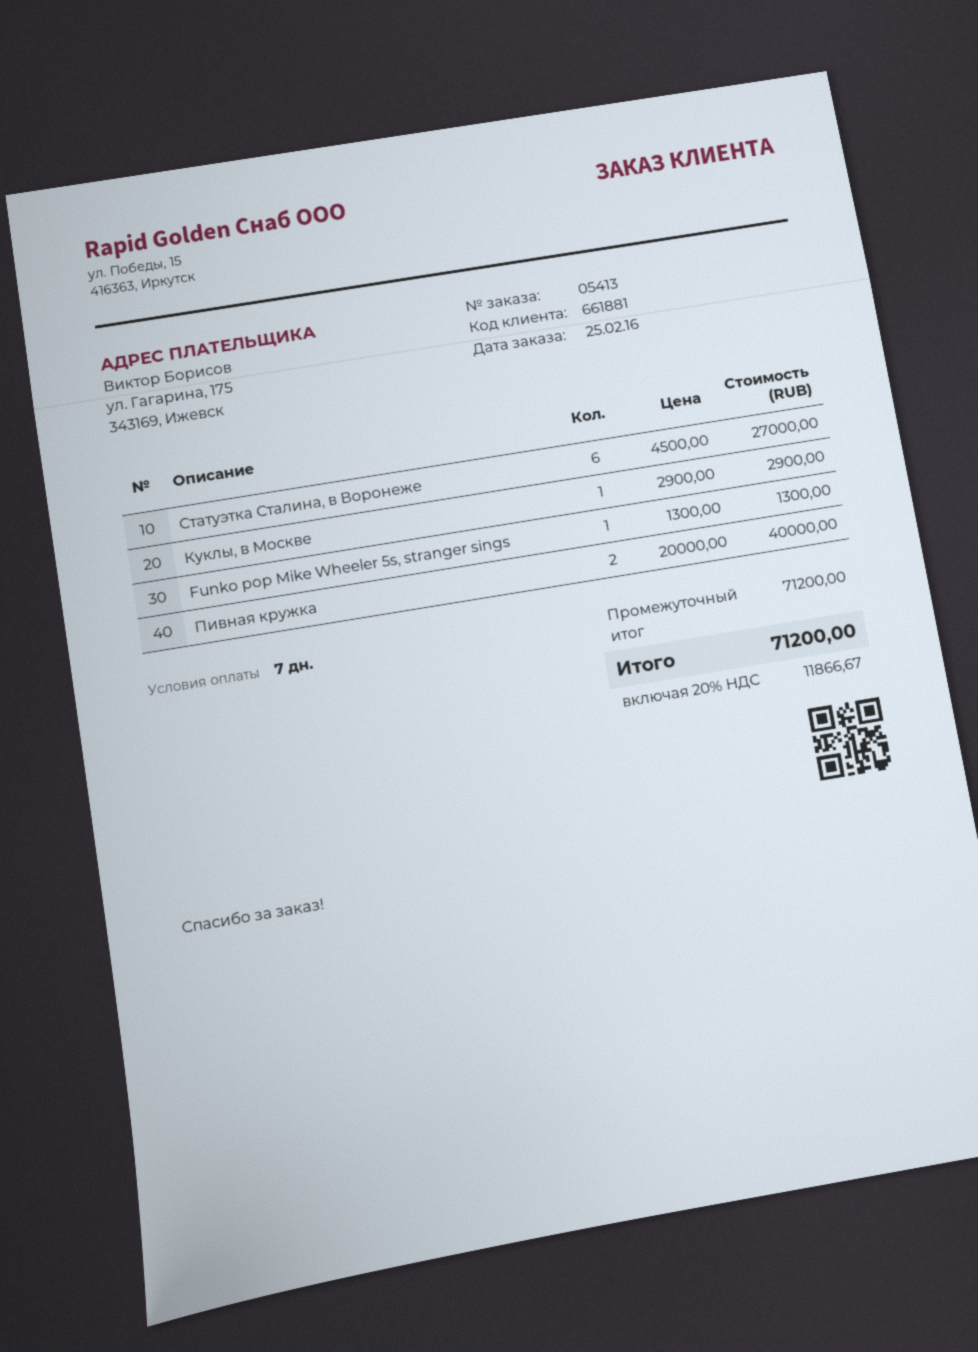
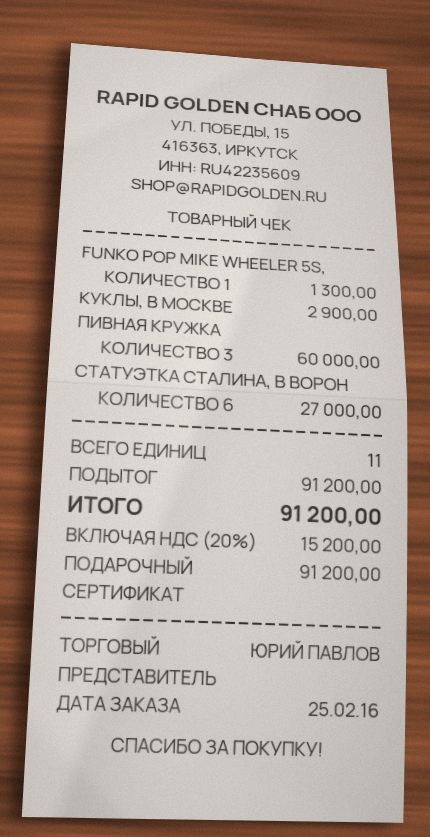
Пивная кружка: 2 for 40000.00 -> 3 for 60000.00
subtotal: 71200.00 -> 91200.00
tax: 20% = 11866.67 -> 20% = 15200.00
total: 71200.00 -> 91200.00

